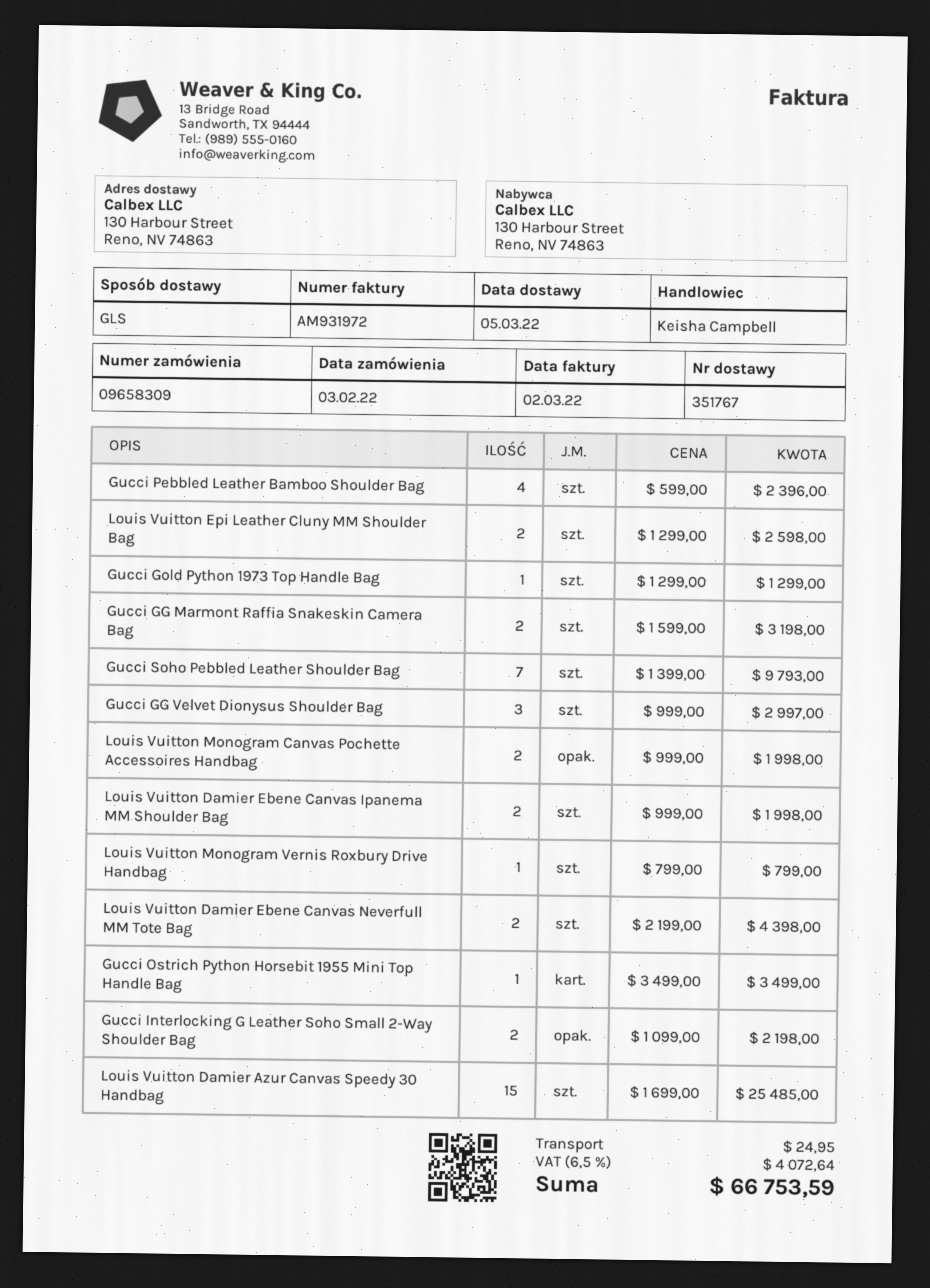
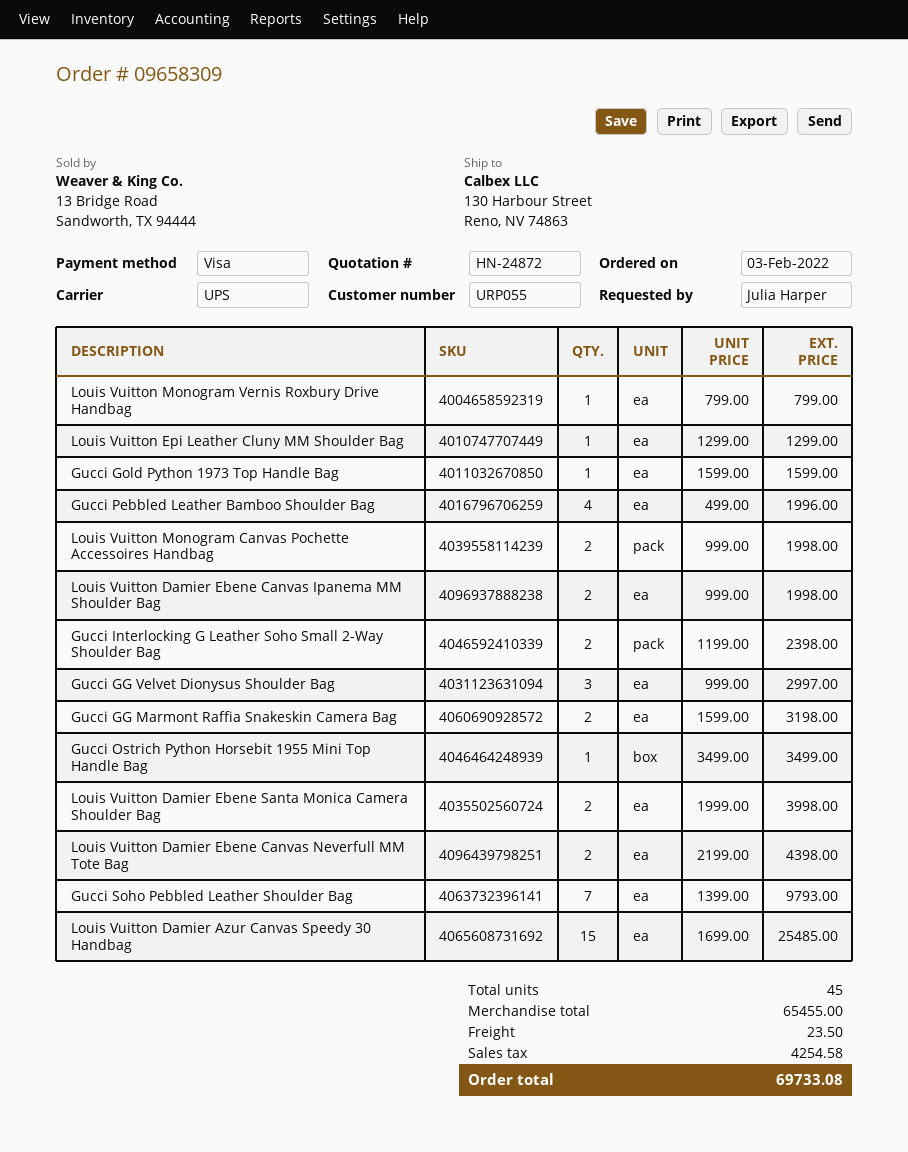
shipping method: GLS -> UPS
Gucci Pebbled Leather Bamboo Shoulder Bag: 4 x 599.00 = 2396.00 -> 4 x 499.00 = 1996.00
Louis Vuitton Epi Leather Cluny MM Shoulder Bag: 2 x 1299.00 = 2598.00 -> 1 x 1299.00 = 1299.00
Gucci Gold Python 1973 Top Handle Bag: 1 x 1299.00 = 1299.00 -> 1 x 1599.00 = 1599.00
Gucci Interlocking G Leather Soho Small 2-Way Shoulder Bag: 2 x 1099.00 = 2198.00 -> 2 x 1199.00 = 2398.00
Louis Vuitton Damier Ebene Santa Monica Camera Shoulder Bag: none -> 2 x 1999.00 = 3998.00
shipping: 24.95 -> 23.50
tax: 4072.64 -> 4254.58
total: 66753.59 -> 69733.08

